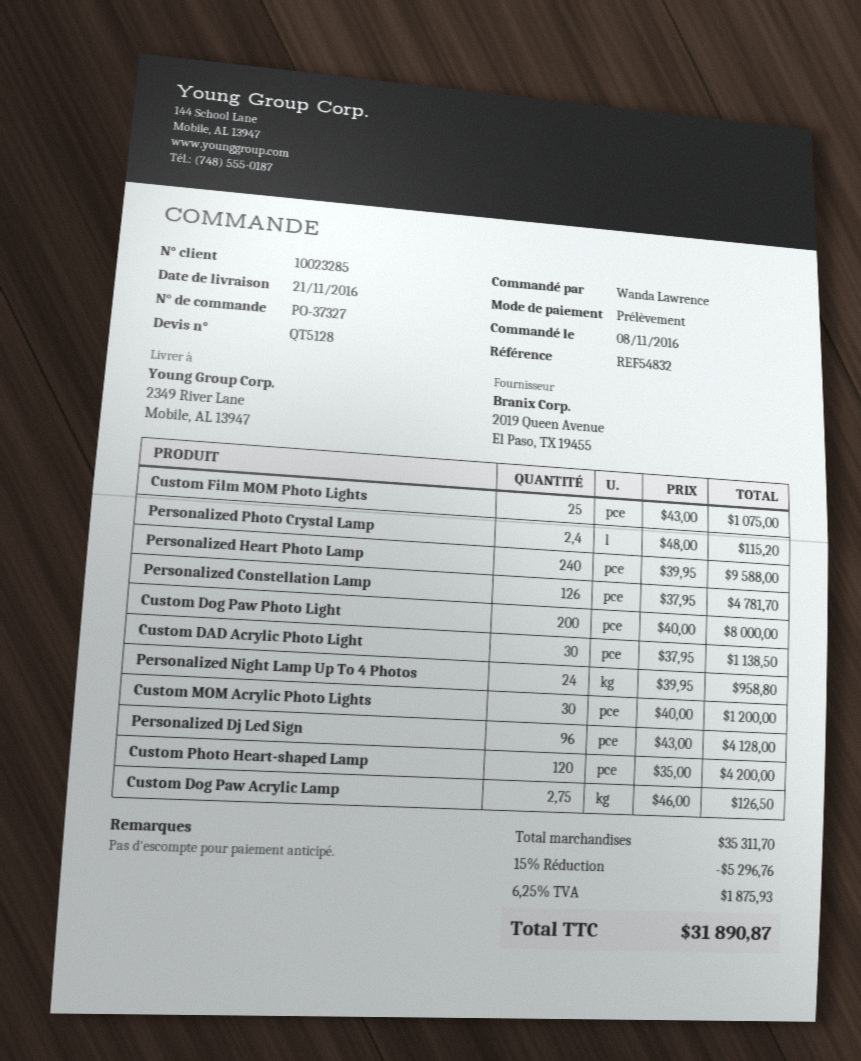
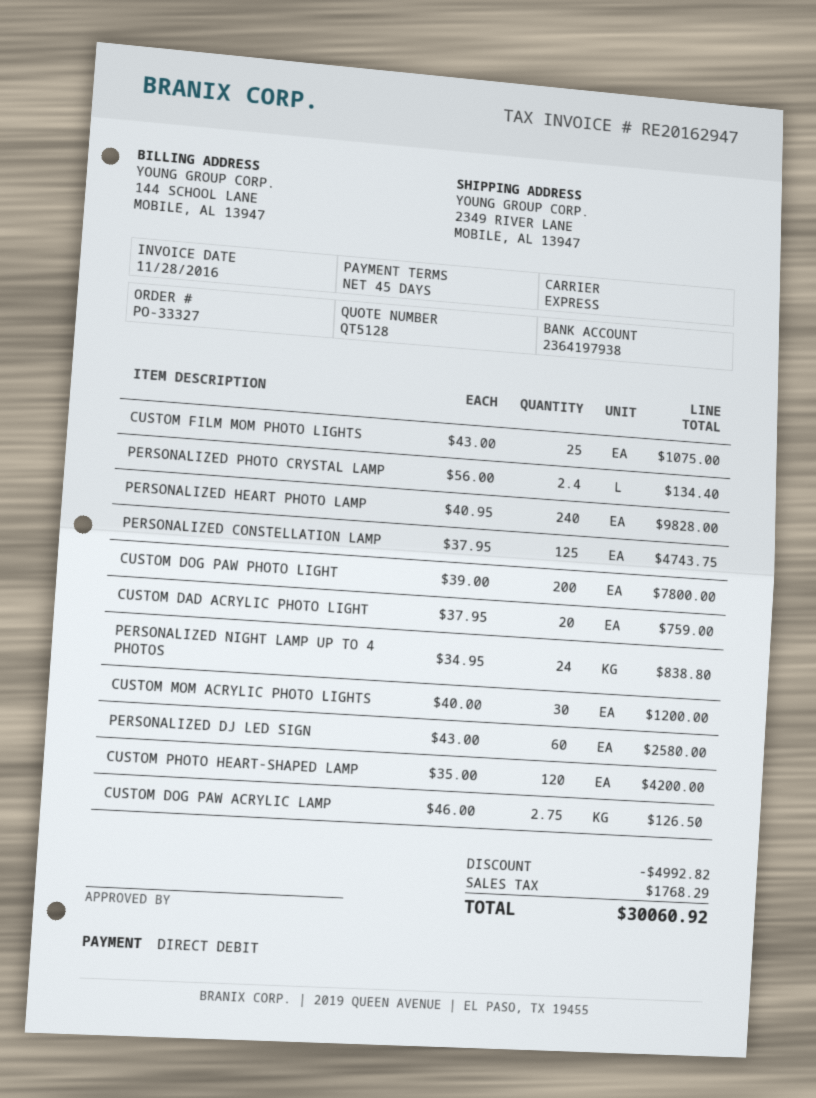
order number: PO-37327 -> PO-33327
Personalized Photo Crystal Lamp: 2.4 x 48.00 = 115.20 -> 2.4 x 56.00 = 134.40
Personalized Heart Photo Lamp: 240 x 39.95 = 9588.00 -> 240 x 40.95 = 9828.00
Personalized Constellation Lamp: 126 x 37.95 = 4781.70 -> 125 x 37.95 = 4743.75
Custom Dog Paw Photo Light: 200 x 40.00 = 8000.00 -> 200 x 39.00 = 7800.00
Custom DAD Acrylic Photo Light: 30 x 37.95 = 1138.50 -> 20 x 37.95 = 759.00
Personalized Night Lamp Up To 4 Photos: 24 x 39.95 = 958.80 -> 24 x 34.95 = 838.80
Personalized Dj Led Sign: 96 x 43.00 = 4128.00 -> 60 x 43.00 = 2580.00
discount: 5296.76 -> 4992.82
tax: 1875.93 -> 1768.29
total: 31890.87 -> 30060.92

